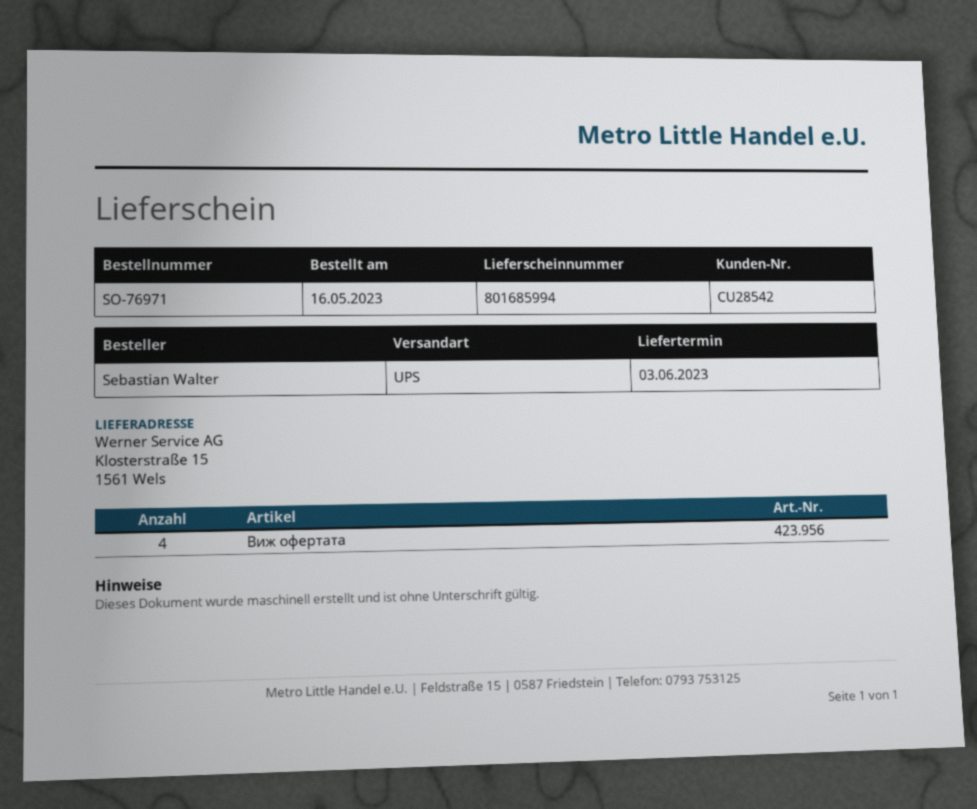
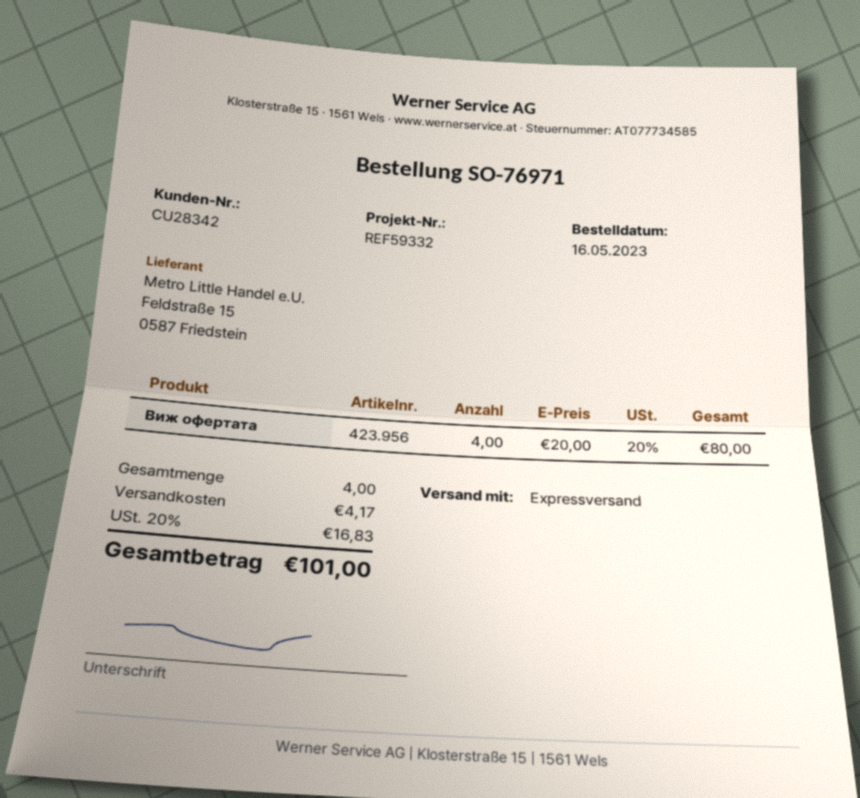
customer number: CU28542 -> CU28342
shipping method: UPS -> express

